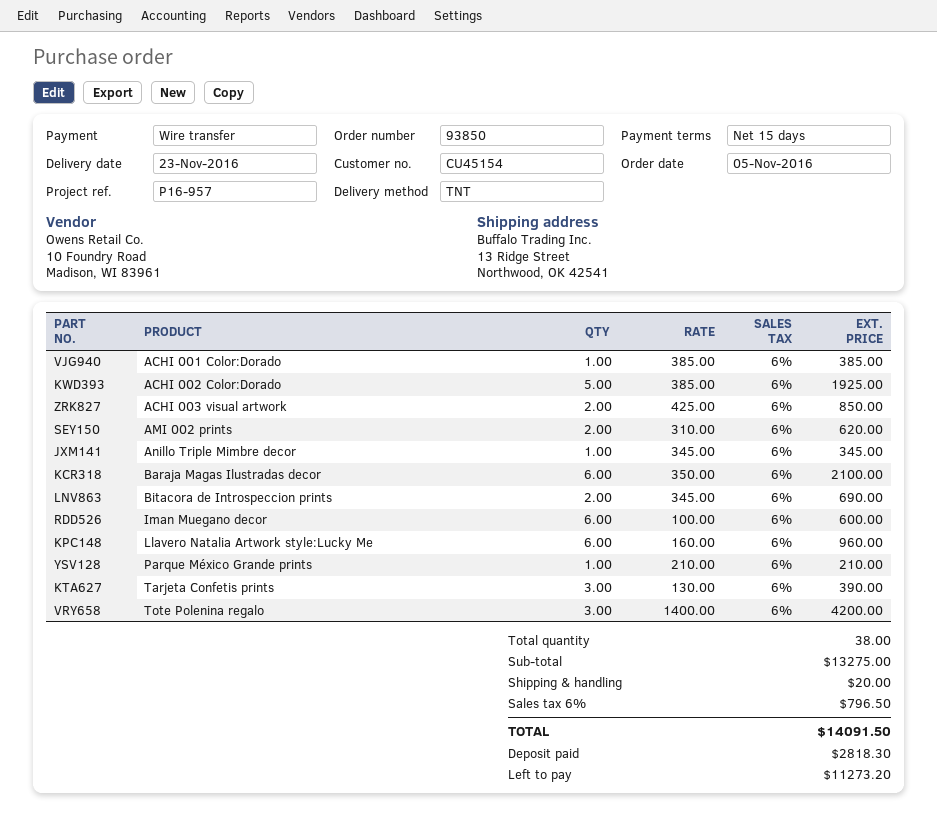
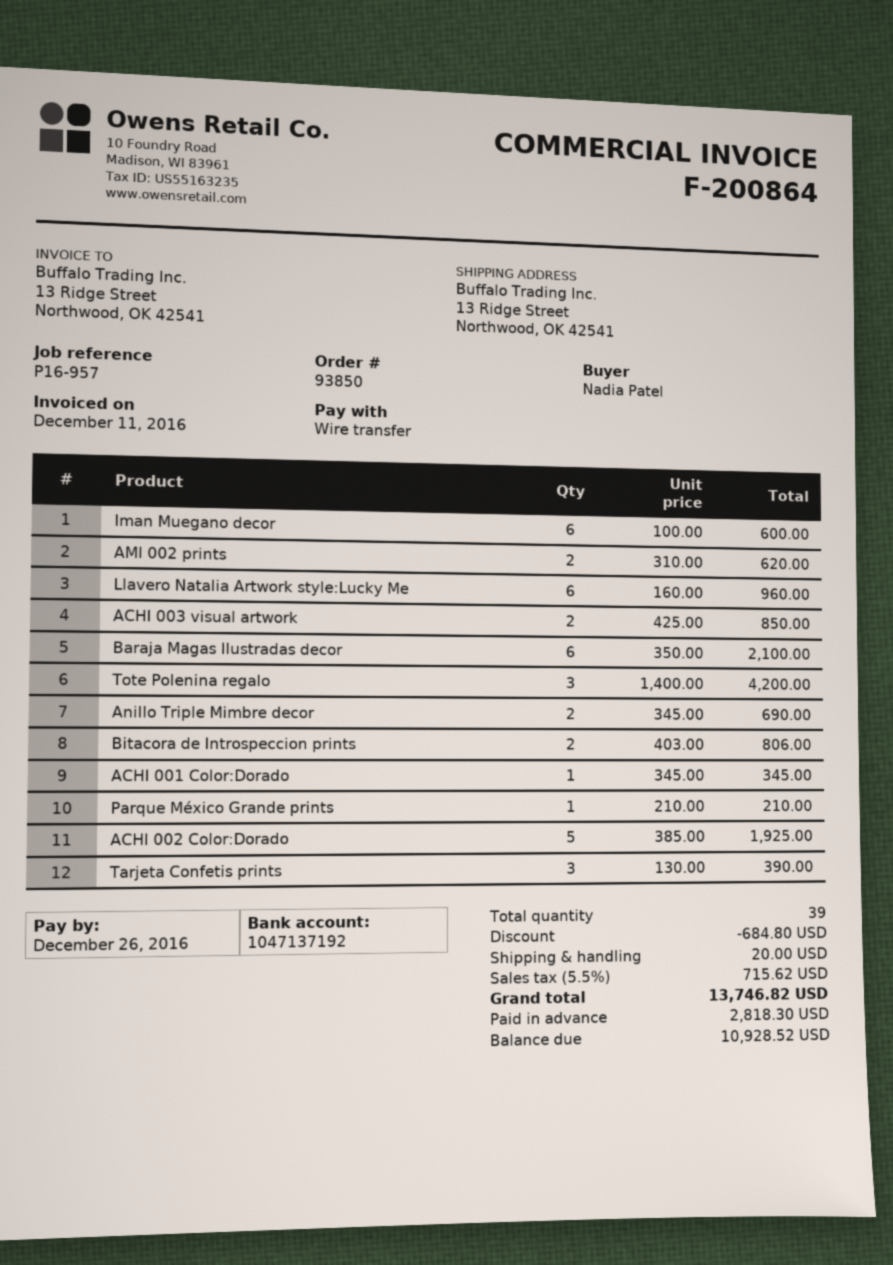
ACHI 001 Color:Dorado: 1 x 385.00 = 385.00 -> 1 x 345.00 = 345.00
Anillo Triple Mimbre decor: 1 x 345.00 = 345.00 -> 2 x 345.00 = 690.00
Bitacora de Introspeccion prints: 2 x 345.00 = 690.00 -> 2 x 403.00 = 806.00
total quantity: 38 -> 39
discount: none -> 684.80
tax: 6% = 796.50 -> 5.5% = 715.62
total: 14091.50 -> 13746.82
balance: 11273.20 -> 10928.52

